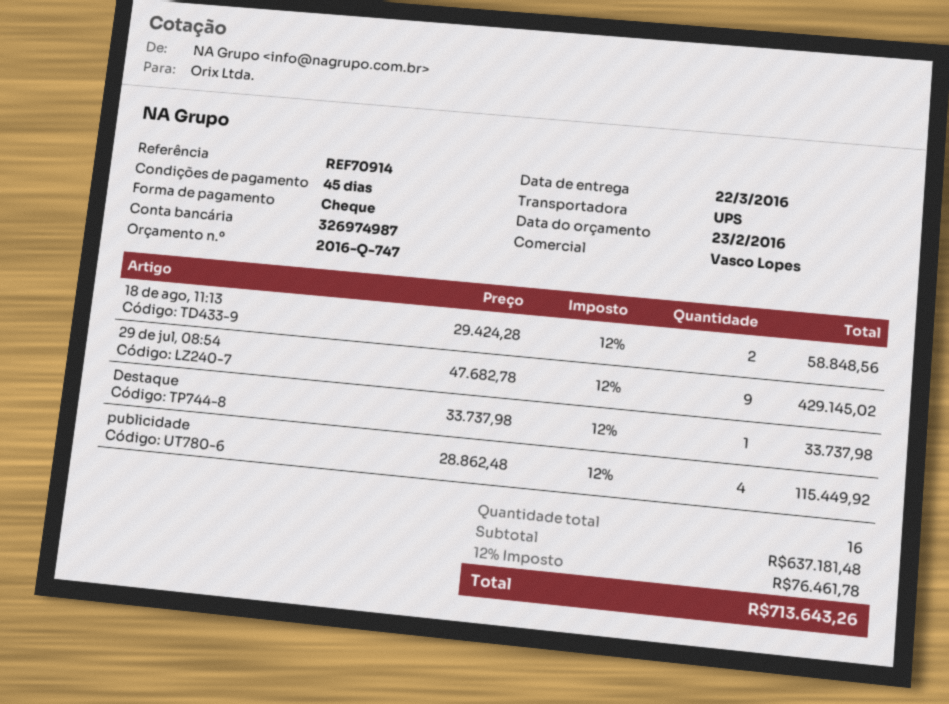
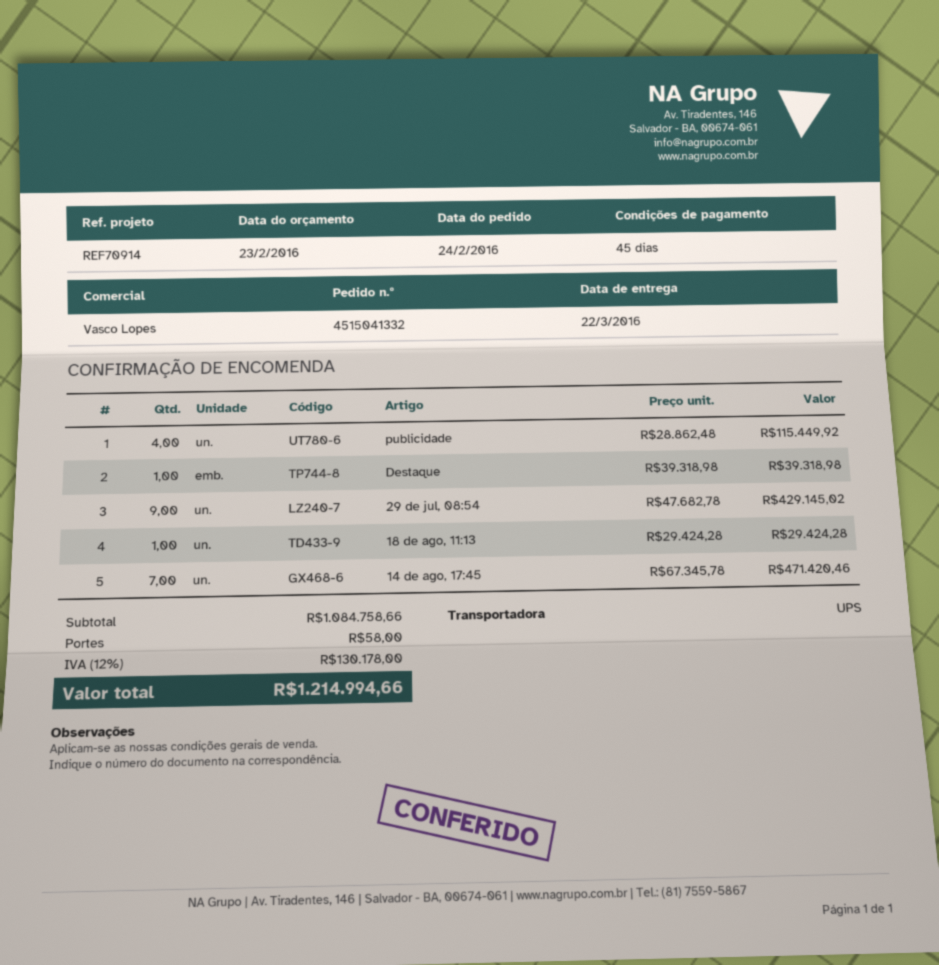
18 de ago, 11:13: 2 x 29424.28 = 58848.56 -> 1 x 29424.28 = 29424.28
Destaque: 1 x 33737.98 = 33737.98 -> 1 x 39318.98 = 39318.98
14 de ago, 17:45: none -> 7 x 67345.78 = 471420.46
subtotal: 637181.48 -> 1084758.66
shipping: none -> 58.00
tax: 12% = 76461.78 -> 12% = 130178.00
total: 713643.26 -> 1214994.66

